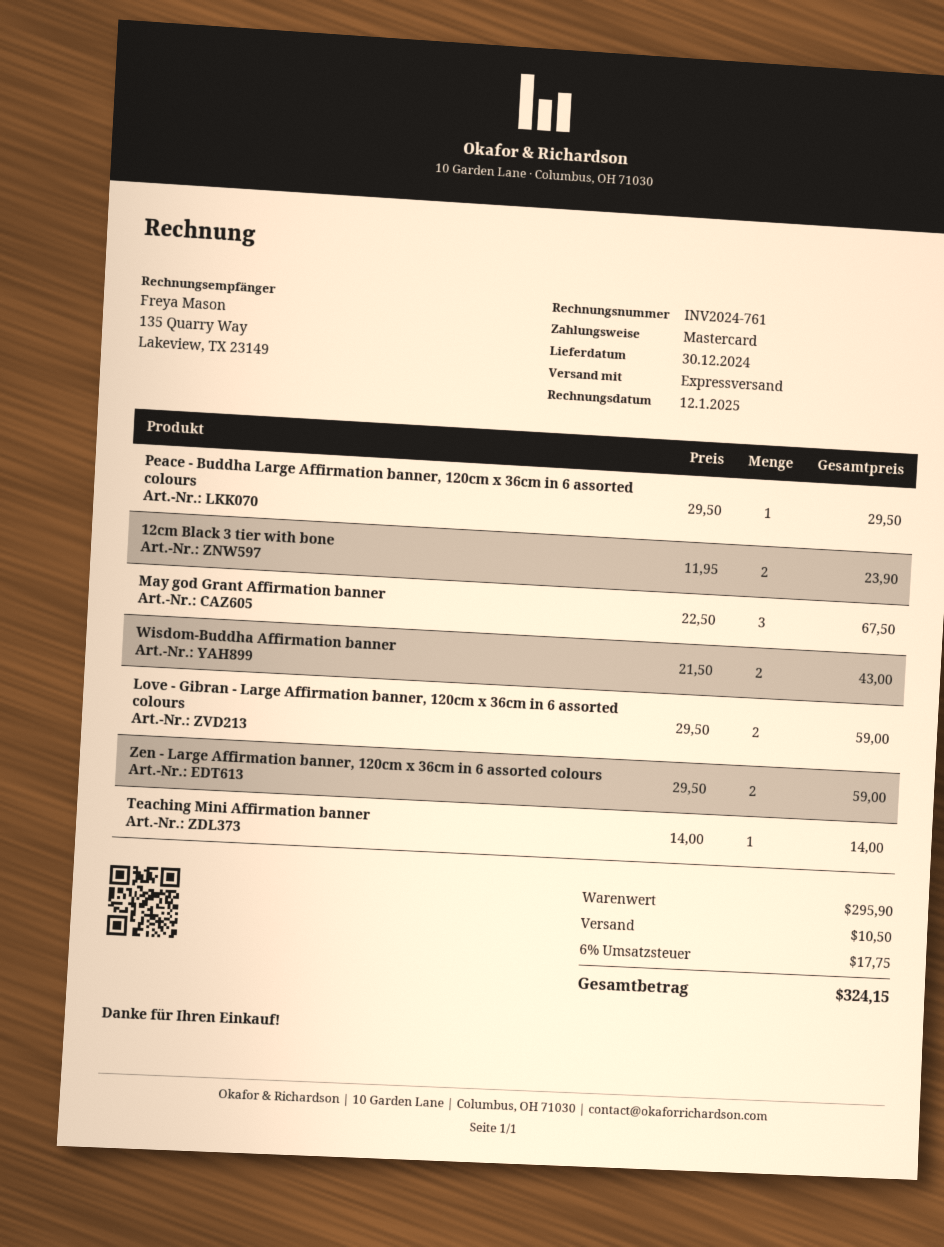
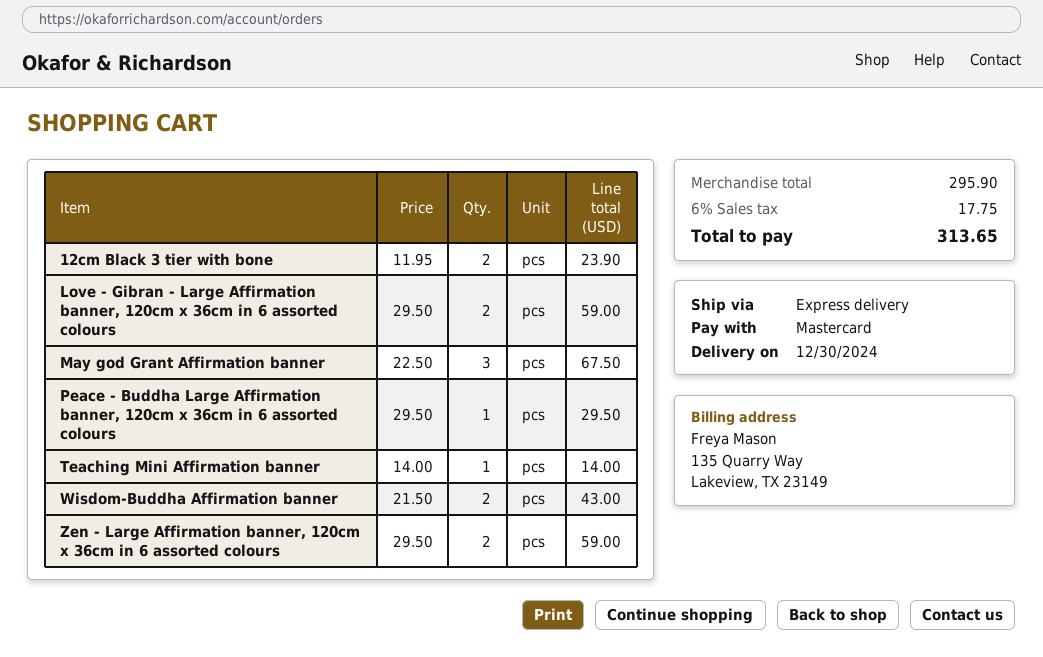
shipping: 10.50 -> none
total: 324.15 -> 313.65

